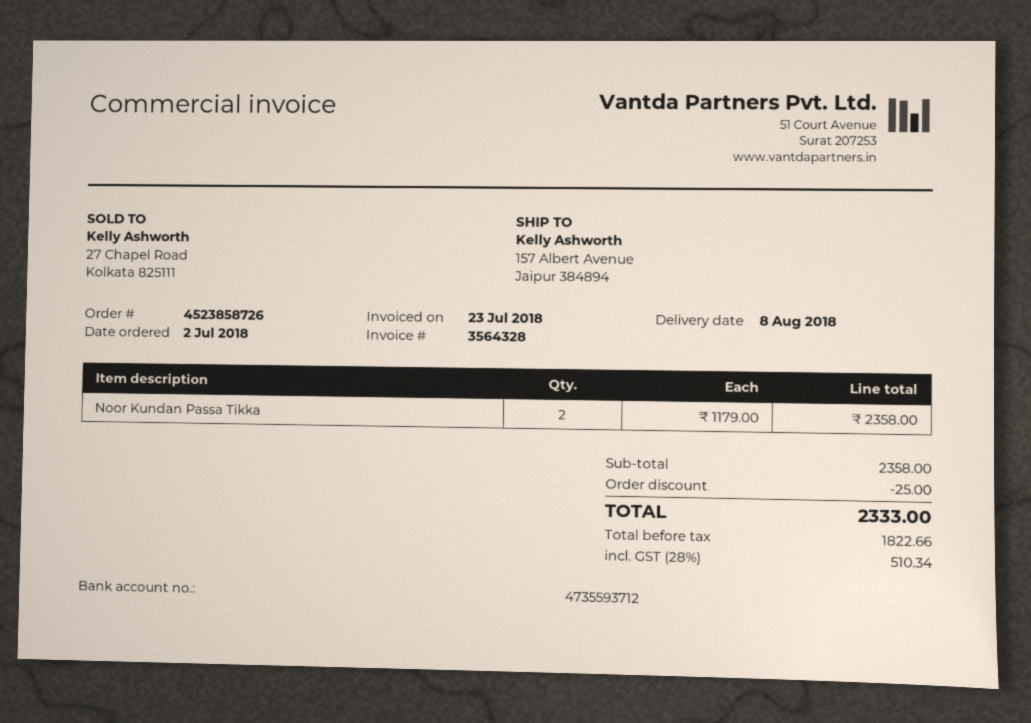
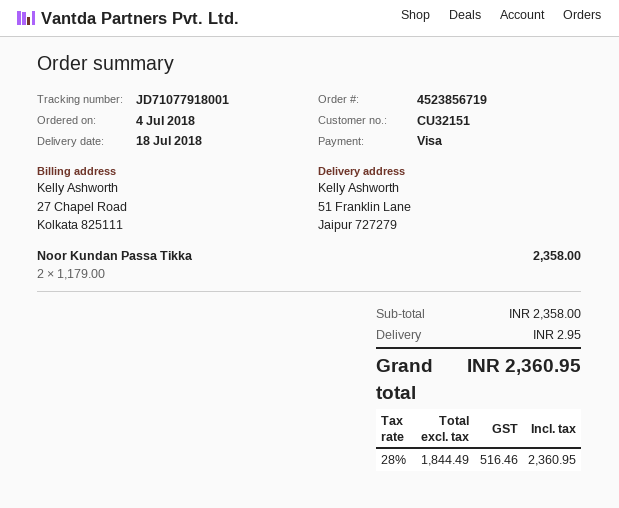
order number: 4523858726 -> 4523856719
order date: 2018-07-02 -> 2018-07-04
delivery date: 2018-08-08 -> 2018-07-18
ship to: 157 Albert Avenue, Jaipur 384894 -> 51 Franklin Lane, Jaipur 727279
discount: 25.00 -> none
shipping: none -> 2.95
net: 1822.66 -> 1844.49
tax: 28% = 510.34 -> 28% = 516.46
total: 2333.00 -> 2360.95

